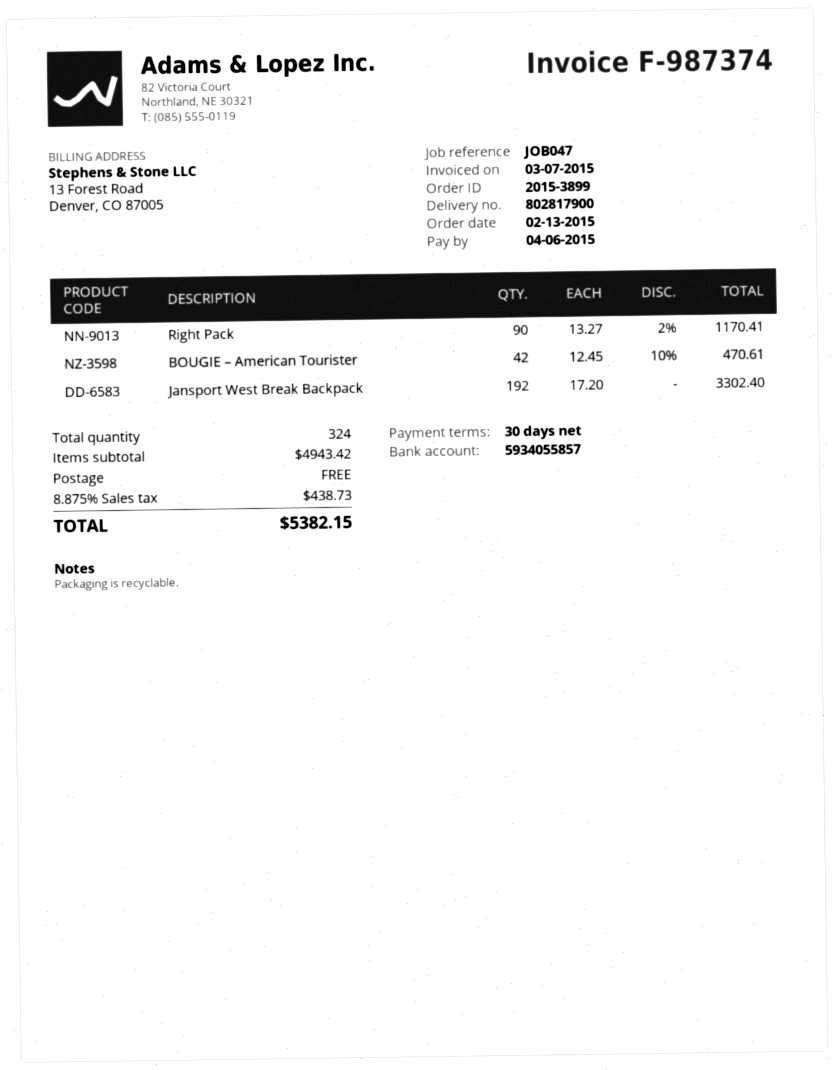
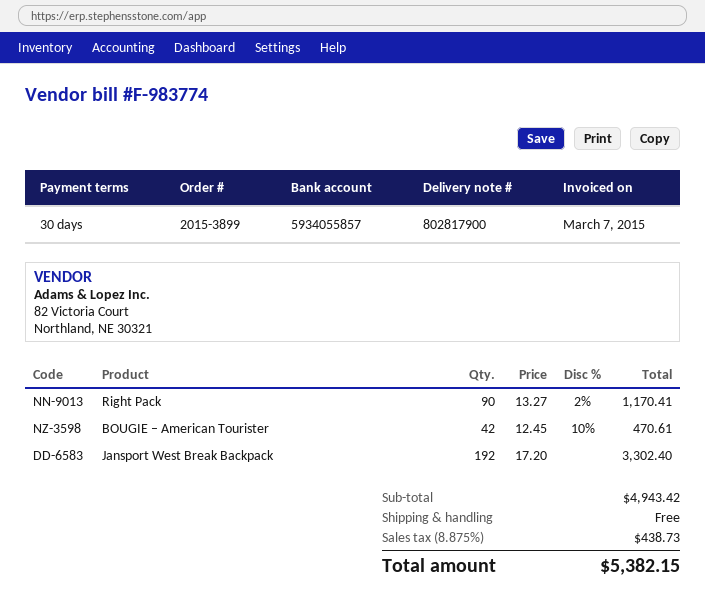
invoice number: F-987374 -> F-983774

